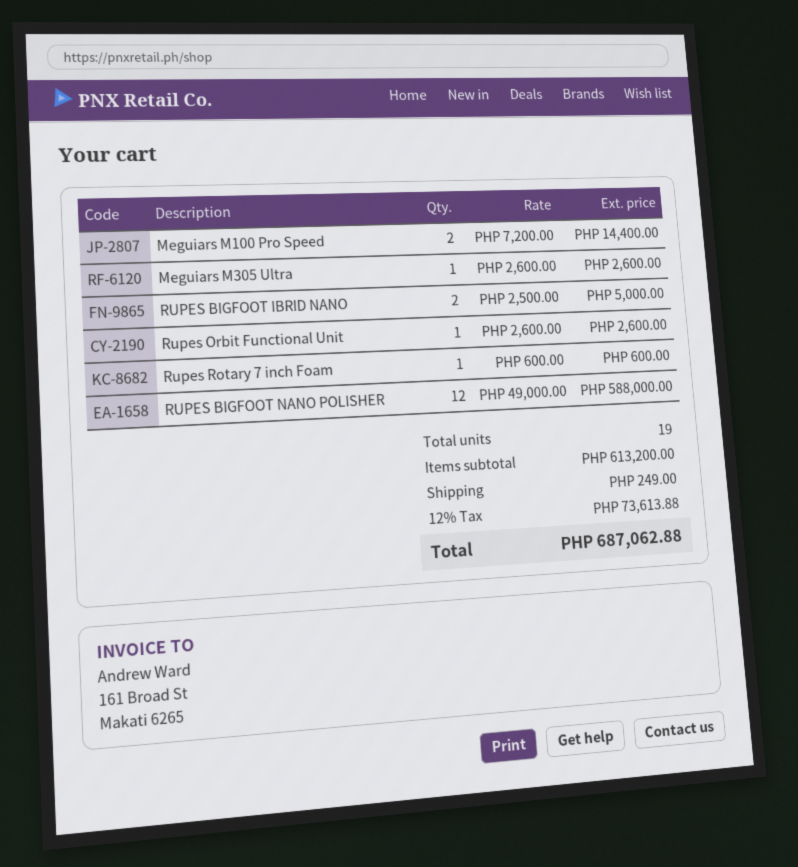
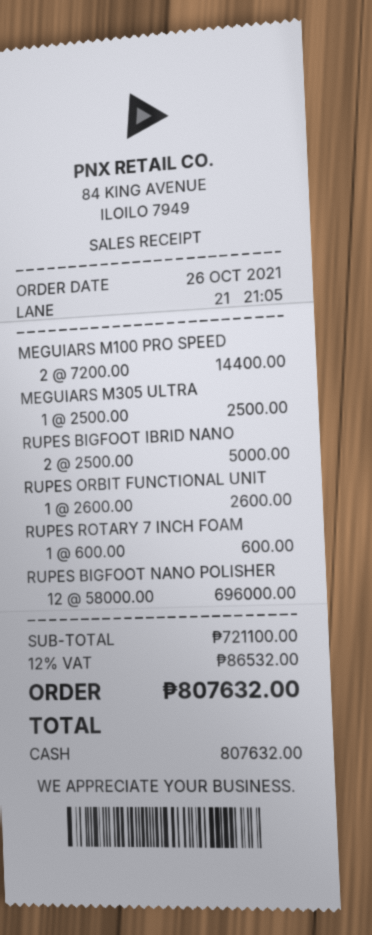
Meguiars M305 Ultra: 1 x 2600.00 = 2600.00 -> 1 x 2500.00 = 2500.00
RUPES BIGFOOT NANO POLISHER: 12 x 49000.00 = 588000.00 -> 12 x 58000.00 = 696000.00
subtotal: 613200.00 -> 721100.00
shipping: 249.00 -> none
tax: 12% = 73613.88 -> 12% = 86532.00
total: 687062.88 -> 807632.00

